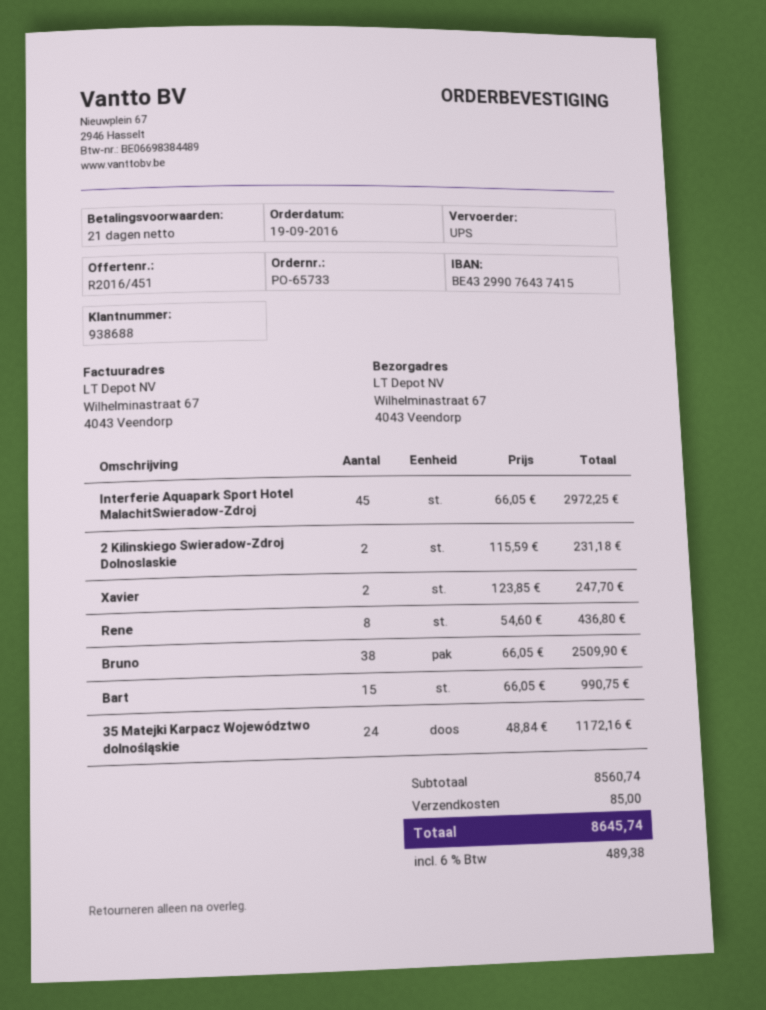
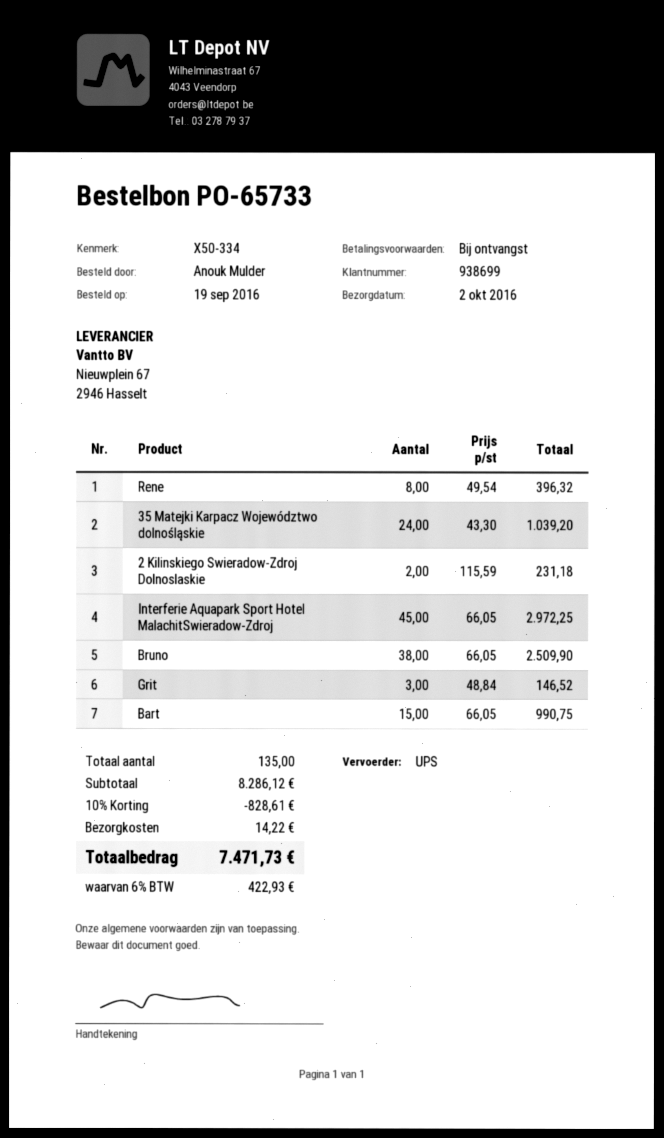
payment terms: 21 days -> on receipt
customer number: 938688 -> 938699
Xavier: 2 x 123.85 = 247.70 -> none
Rene: 8 x 54.60 = 436.80 -> 8 x 49.54 = 396.32
35 Matejki Karpacz Województwo dolnośląskie: 24 x 48.84 = 1172.16 -> 24 x 43.30 = 1039.20
Grit: none -> 3 x 48.84 = 146.52
subtotal: 8560.74 -> 8286.12
discount: none -> 10% = 828.61
shipping: 85.00 -> 14.22
tax: 6% = 489.38 -> 6% = 422.93
total: 8645.74 -> 7471.73

